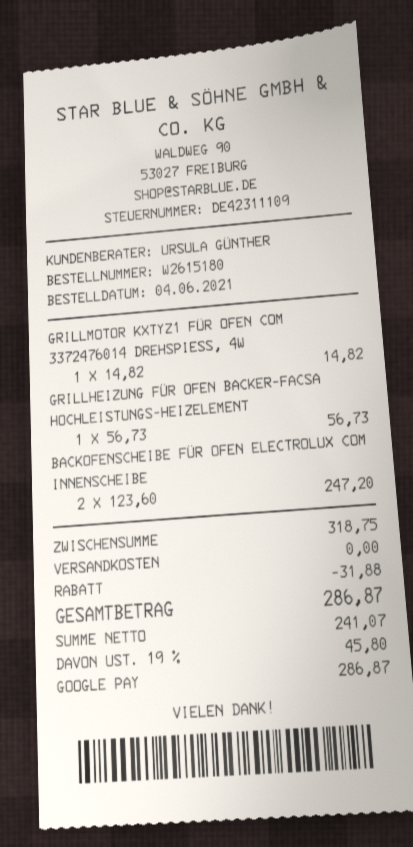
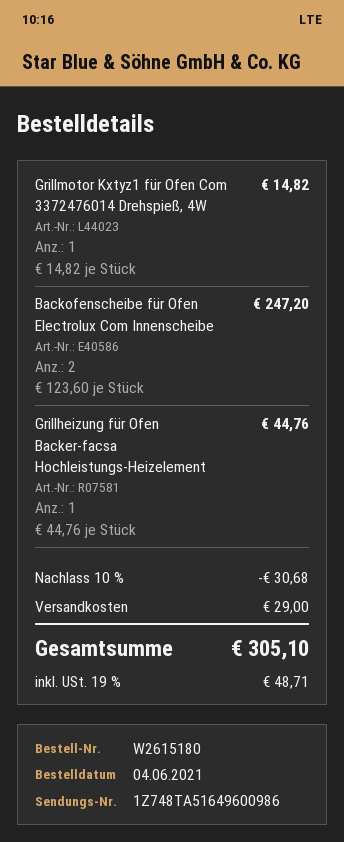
GRILLHEIZUNG FÜR OFEN BACKER-FACSA HOCHLEISTUNGS-HEIZELEMENT: 1 x 56.73 = 56.73 -> 1 x 44.76 = 44.76
discount: 31.88 -> 30.68
shipping: 0.00 -> 29.00
tax: 19% = 45.80 -> 19% = 48.71
total: 286.87 -> 305.10

